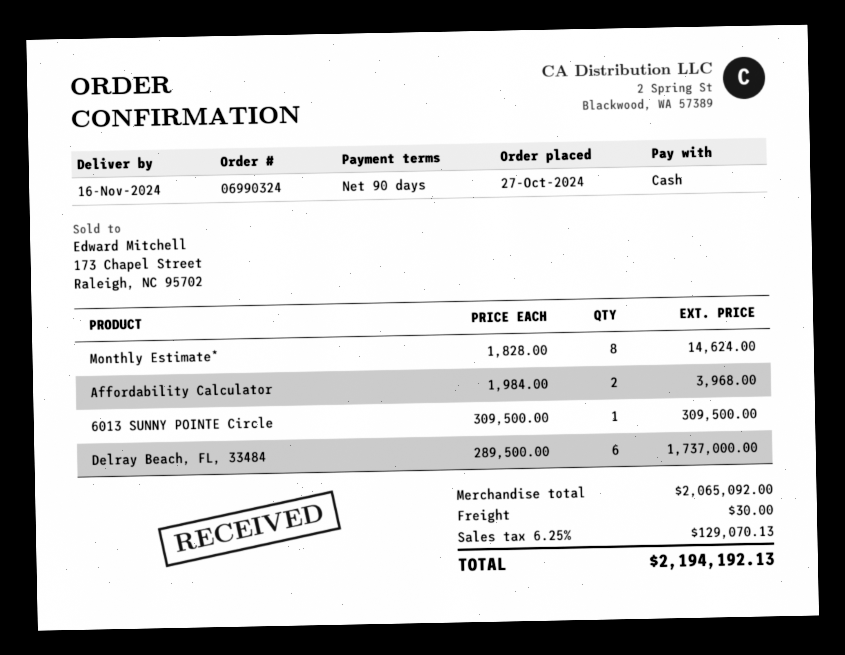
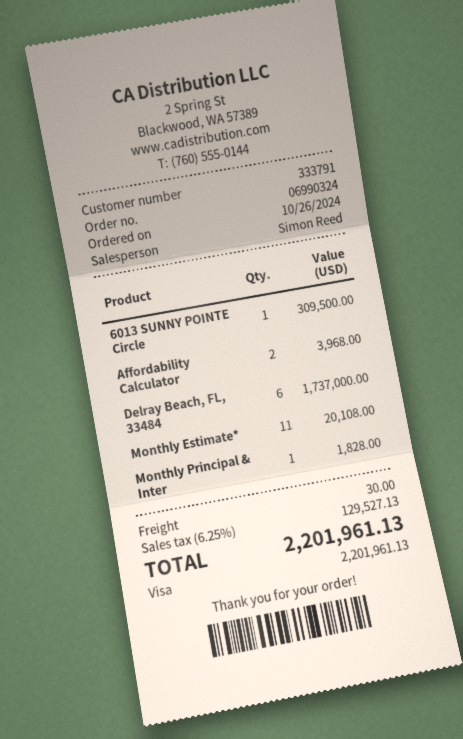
order date: 2024-10-27 -> 2024-10-26
payment method: cash -> Visa
Monthly Estimate*: 8 for 14624.00 -> 11 for 20108.00
Monthly Principal & Inter: none -> 1 for 1828.00
tax: 6.25% = 129070.13 -> 6.25% = 129527.13
total: 2194192.13 -> 2201961.13

